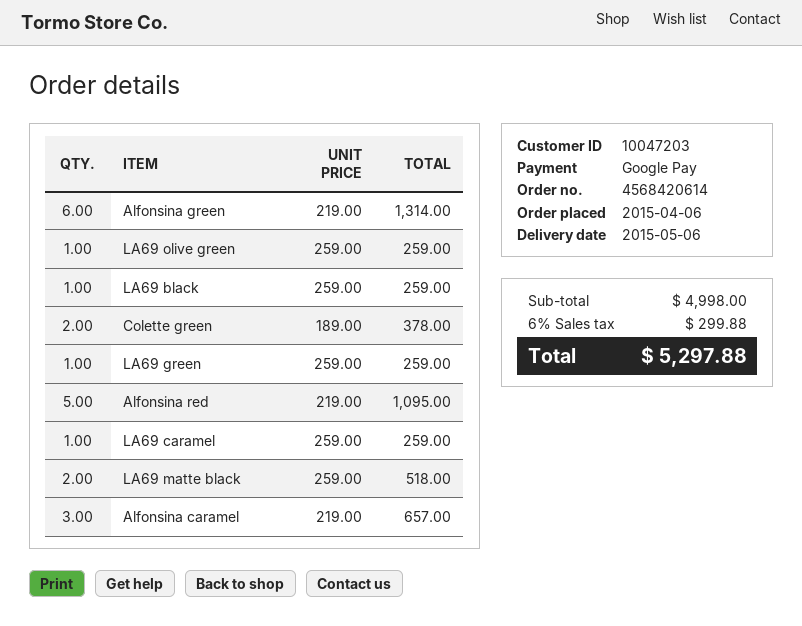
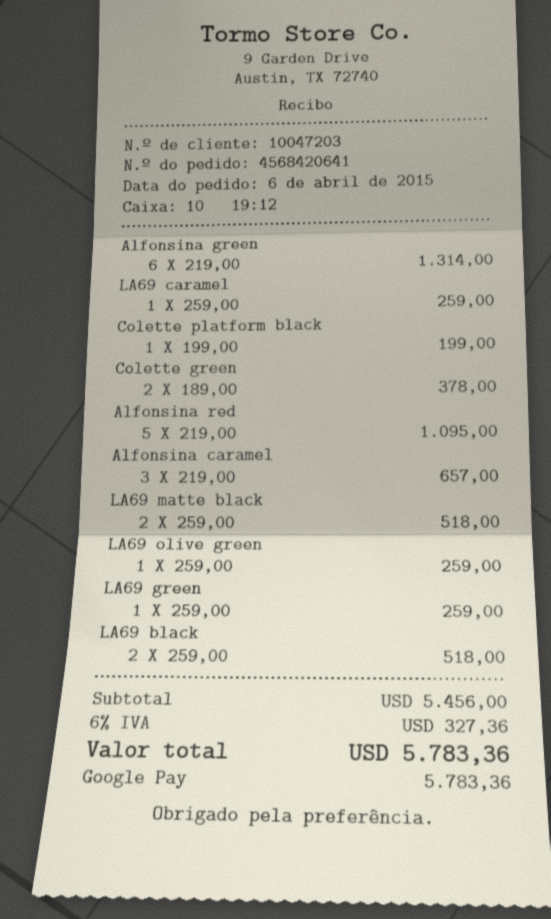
order number: 4568420614 -> 4568420641
LA69 black: 1 x 259.00 = 259.00 -> 2 x 259.00 = 518.00
Colette platform black: none -> 1 x 199.00 = 199.00
subtotal: 4998.00 -> 5456.00
tax: 6% = 299.88 -> 6% = 327.36
total: 5297.88 -> 5783.36

